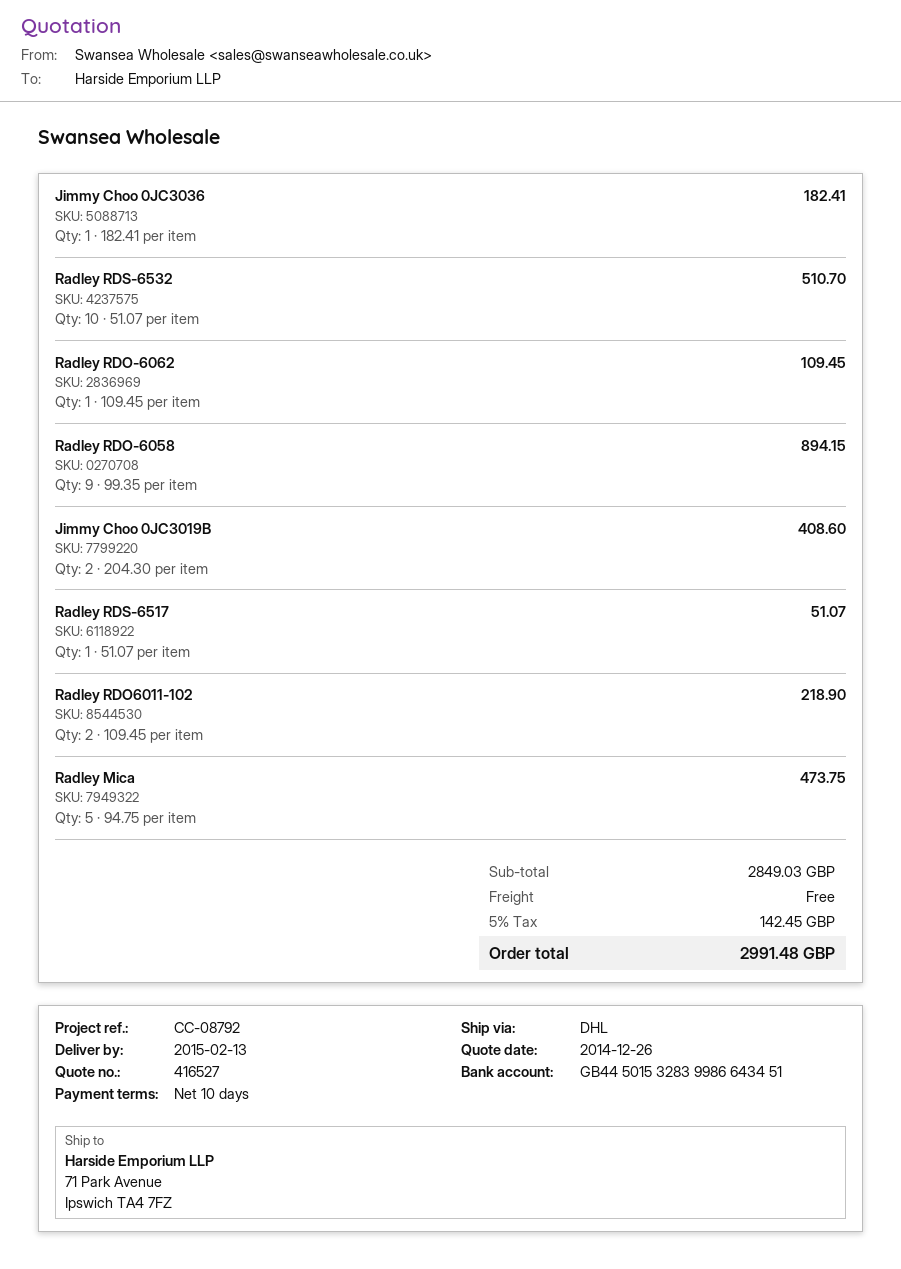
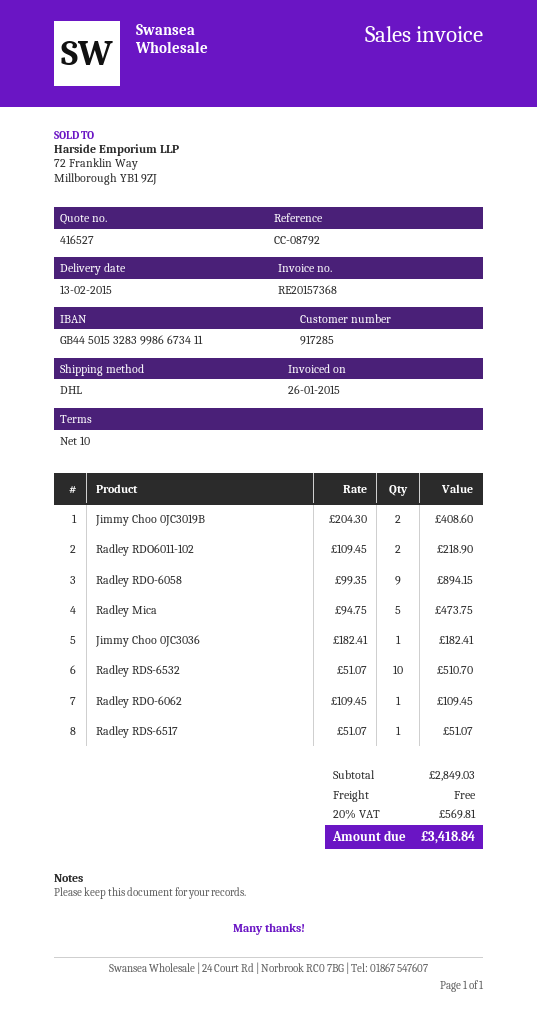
bank account: GB44501532839986643451 -> GB44501532839986673411
tax: 5% = 142.45 -> 20% = 569.81
total: 2991.48 -> 3418.84

